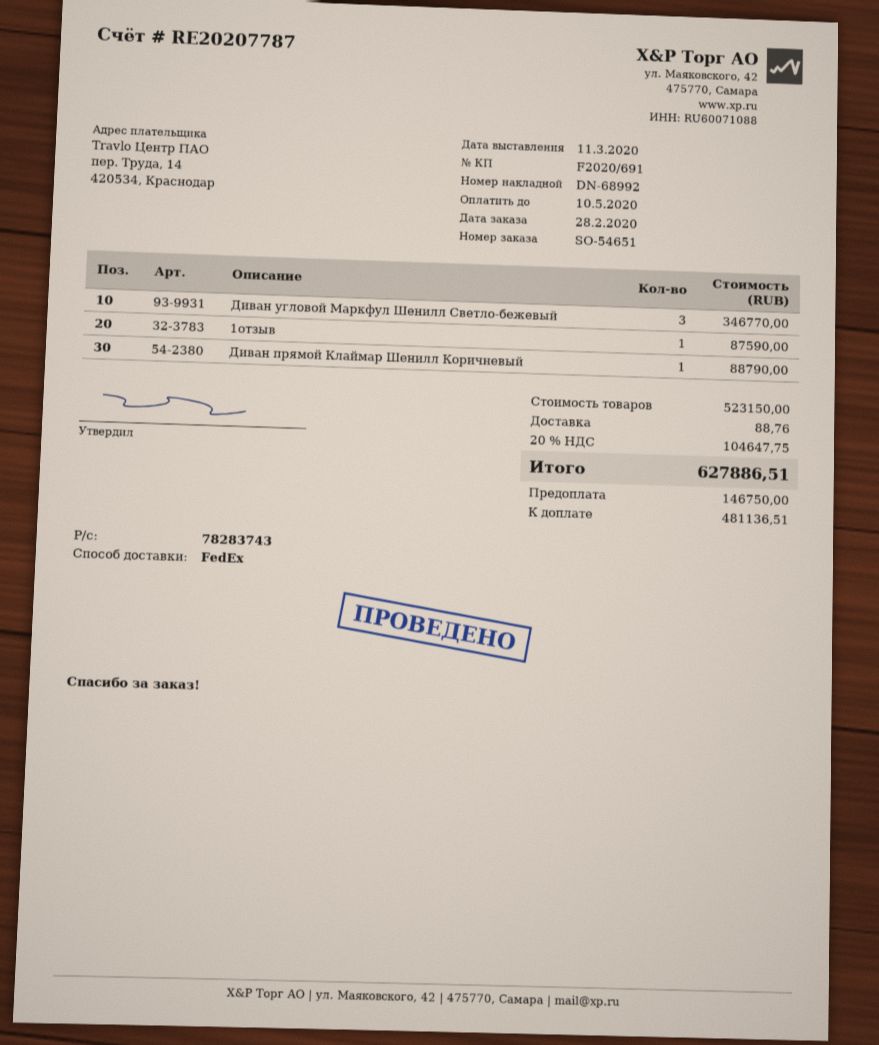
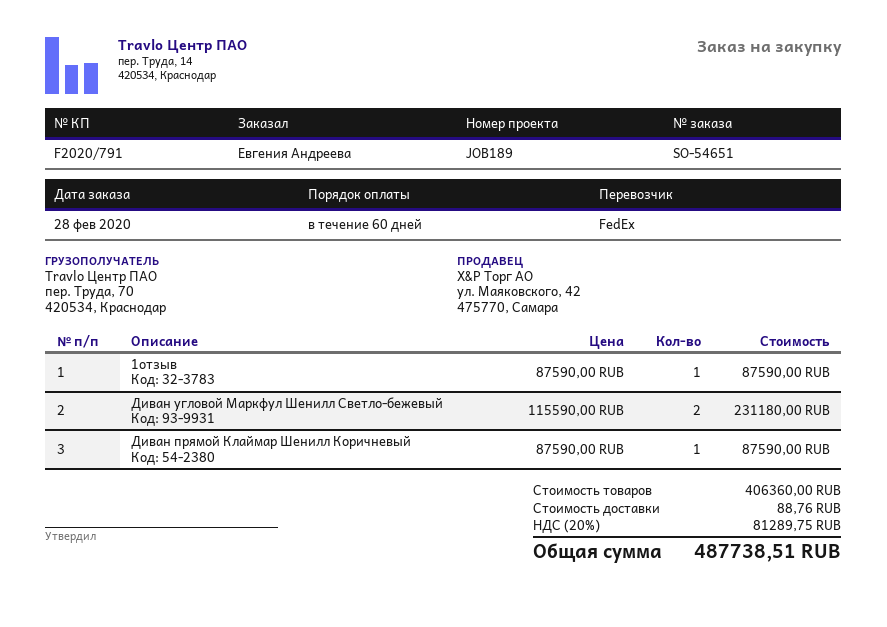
quote number: F2020/691 -> F2020/791
Диван угловой Маркфул Шенилл Светло-бежевый: 3 for 346770.00 -> 2 for 231180.00
Диван прямой Клаймар Шенилл Коричневый: 1 for 88790.00 -> 1 for 87590.00
subtotal: 523150.00 -> 406360.00
tax: 20% = 104647.75 -> 20% = 81289.75
total: 627886.51 -> 487738.51

